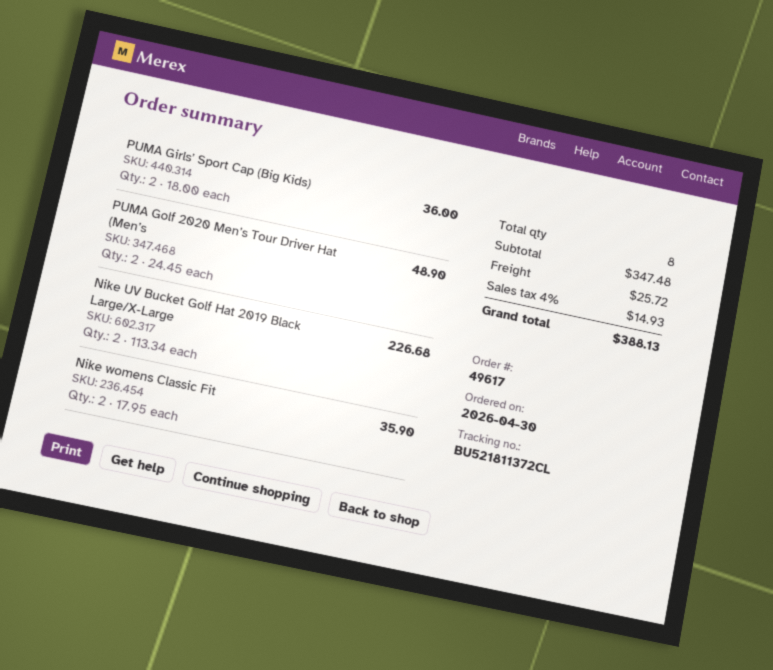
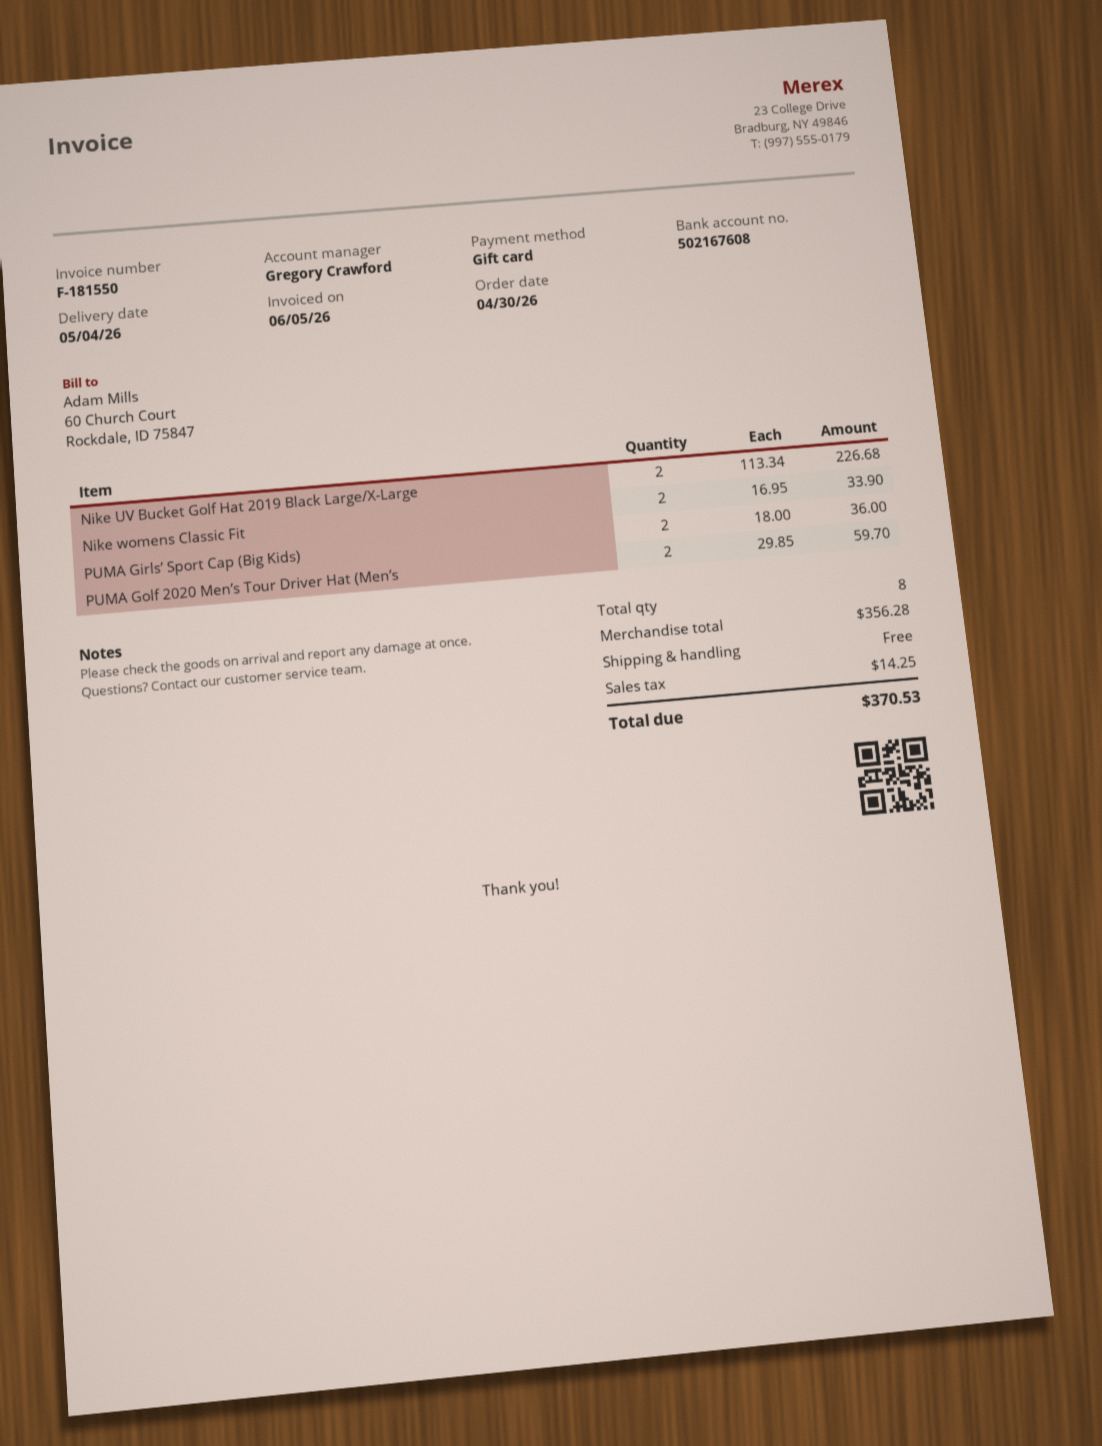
PUMA Golf 2020 Men’s Tour Driver Hat (Men’s: 2 x 24.45 = 48.90 -> 2 x 29.85 = 59.70
Nike womens Classic Fit: 2 x 17.95 = 35.90 -> 2 x 16.95 = 33.90
subtotal: 347.48 -> 356.28
shipping: 25.72 -> 0.00
tax: 14.93 -> 14.25
total: 388.13 -> 370.53

